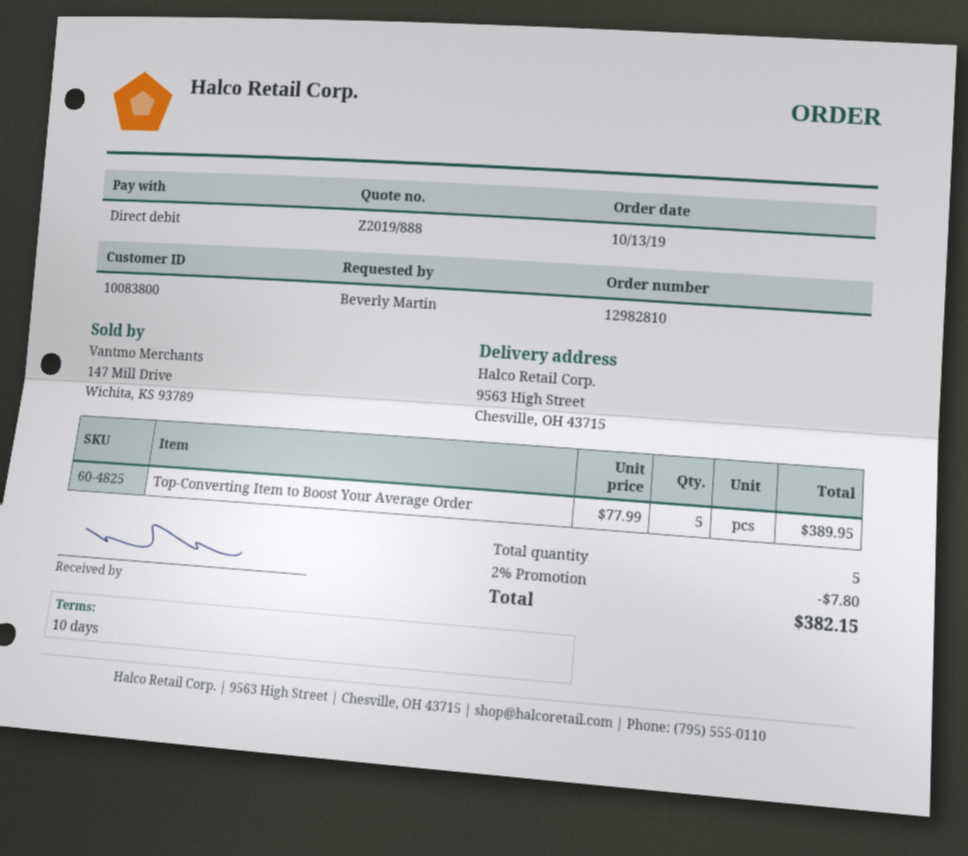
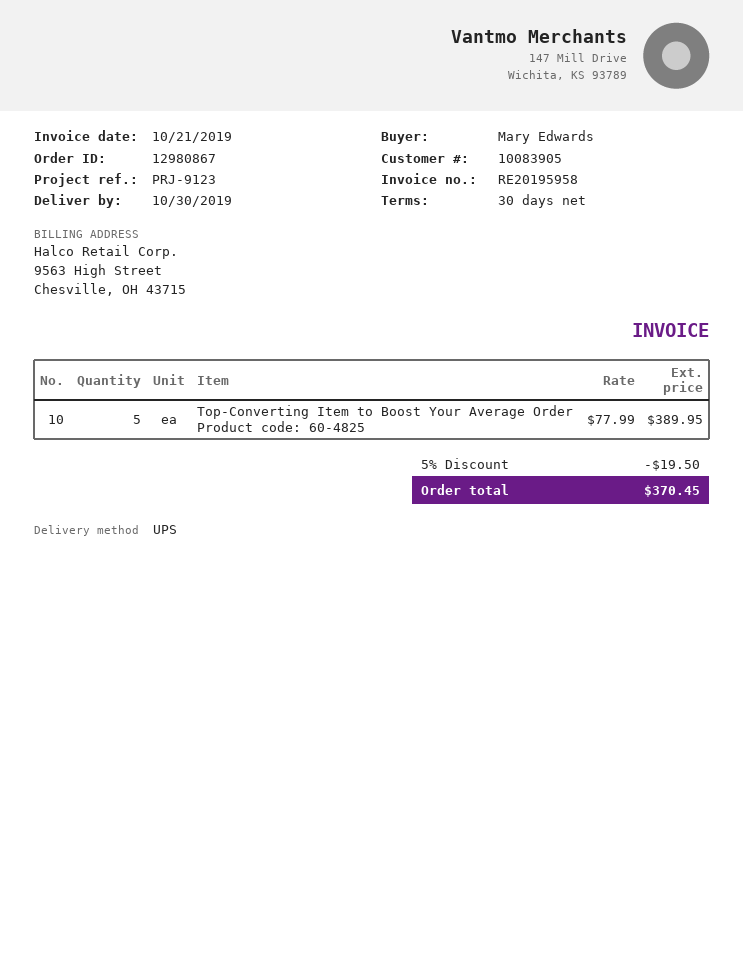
order number: 12982810 -> 12980867
payment terms: 10 days -> 30 days
customer number: 10083800 -> 10083905
ordered by: Beverly Martin -> Mary Edwards
discount: 2% = 7.80 -> 5% = 19.50
total: 382.15 -> 370.45

